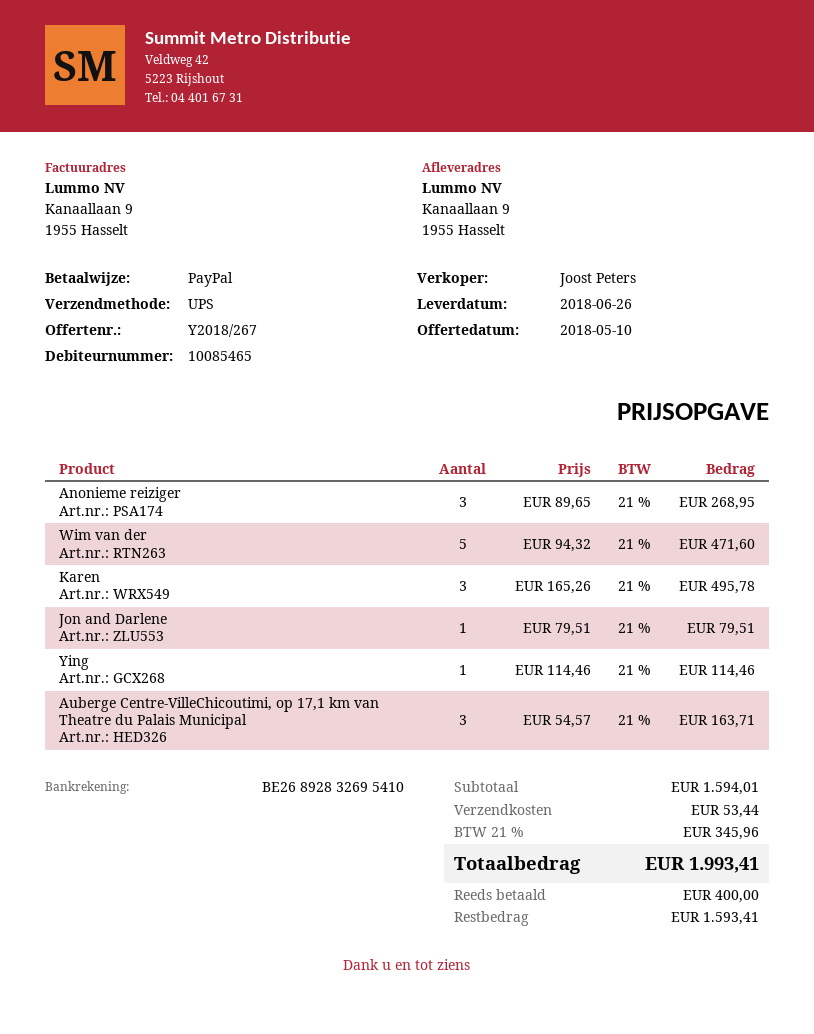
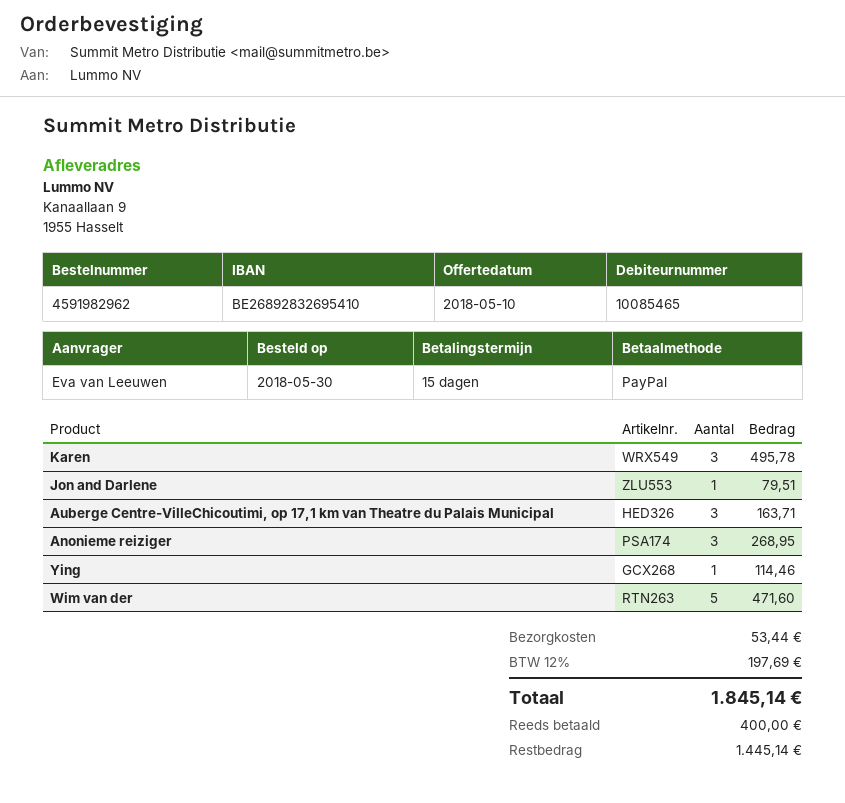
tax: 21% = 345.96 -> 12% = 197.69
total: 1993.41 -> 1845.14
balance: 1593.41 -> 1445.14

